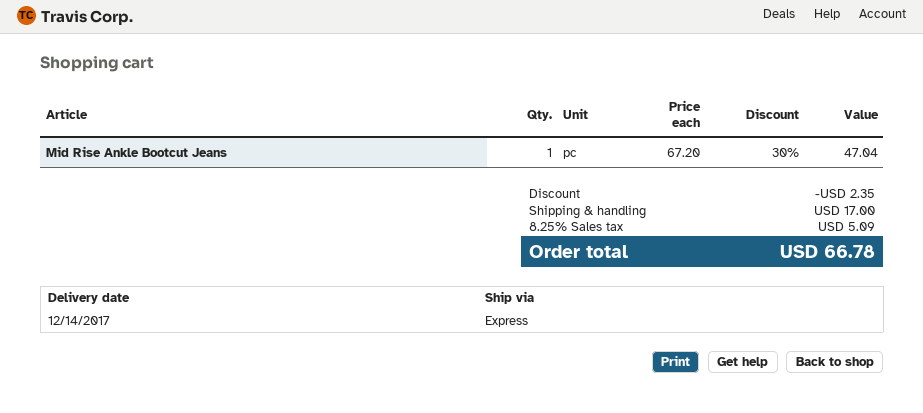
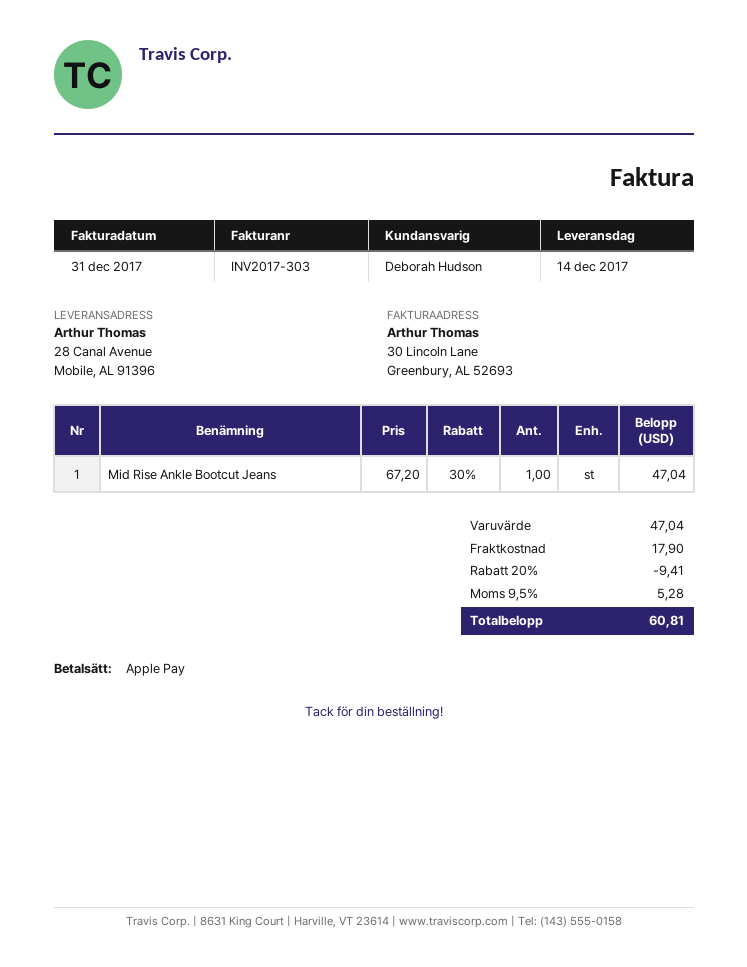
discount: 2.35 -> 9.41
shipping: 17.00 -> 17.90
tax: 8.25% = 5.09 -> 9.5% = 5.28
total: 66.78 -> 60.81

